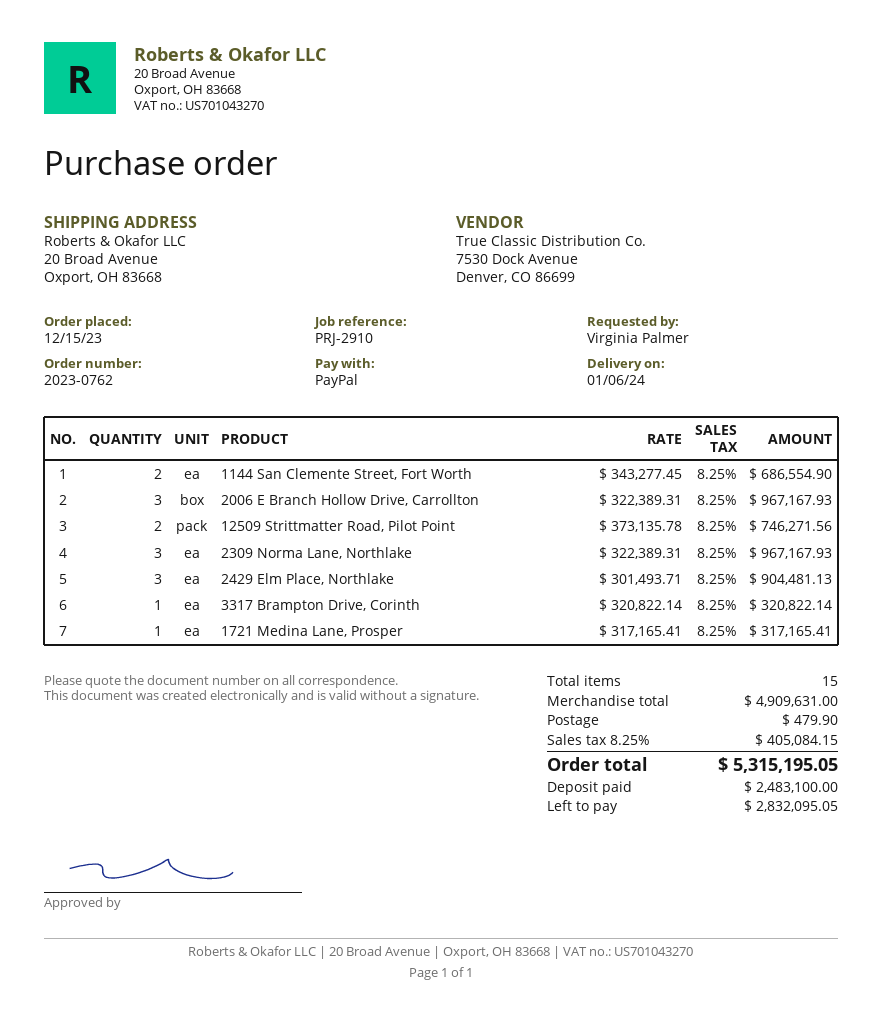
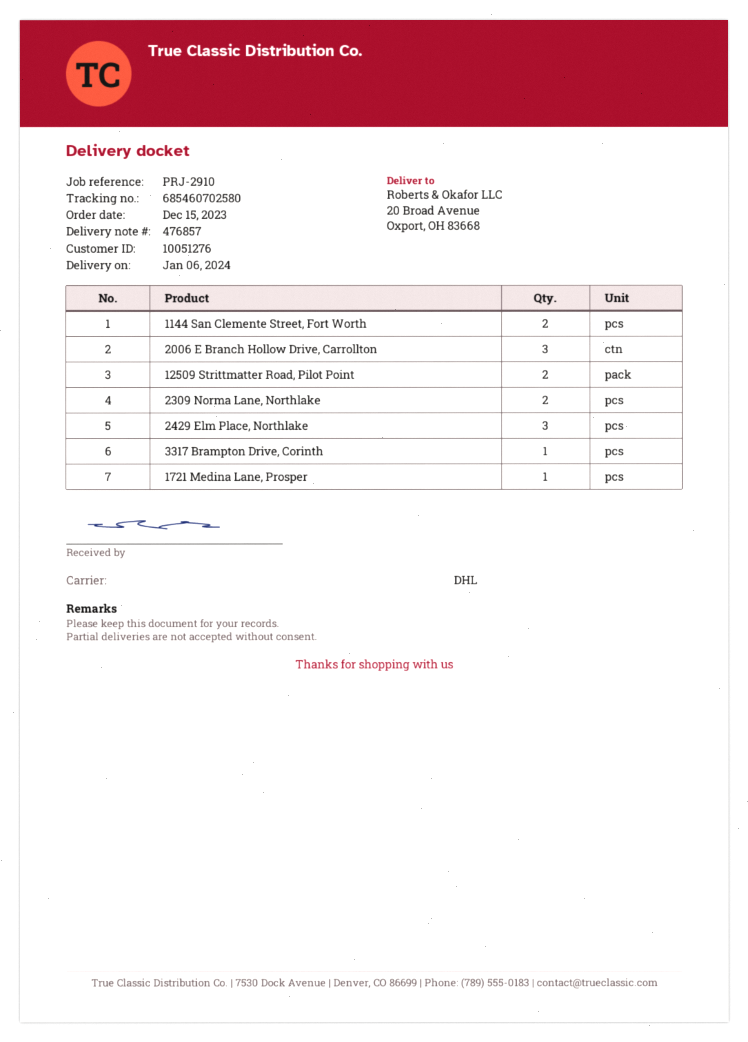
2309 Norma Lane, Northlake: 3 -> 2

